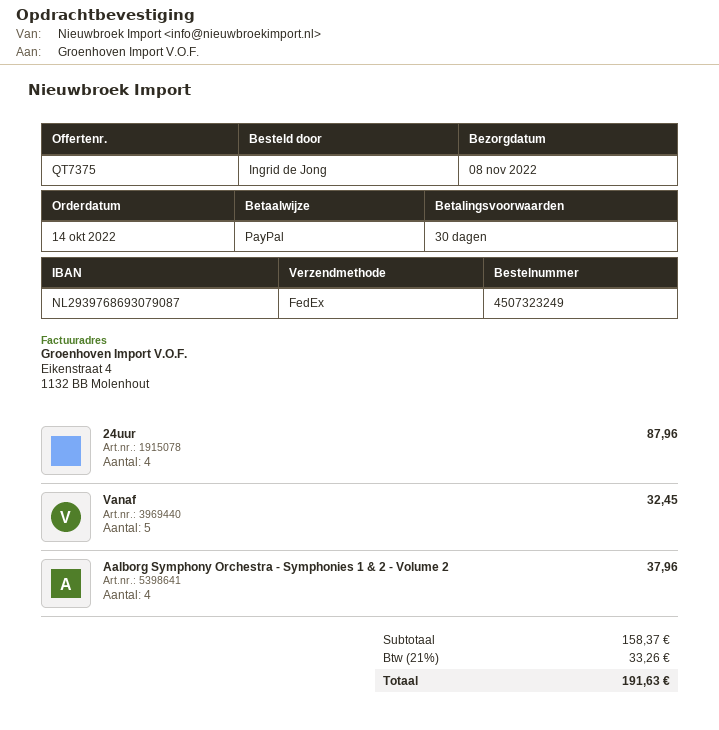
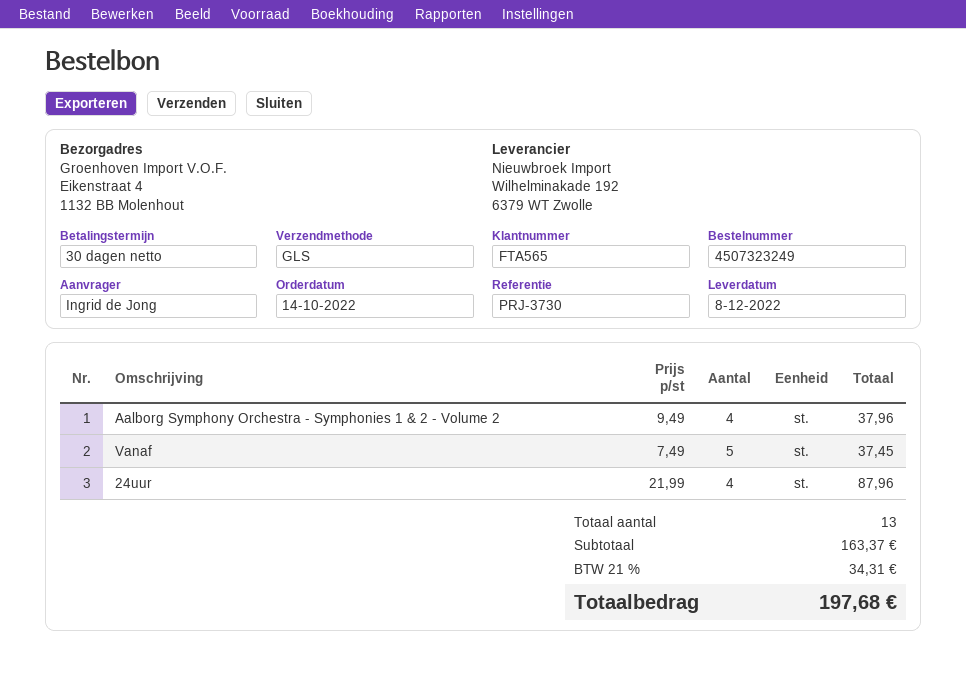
delivery date: 2022-11-08 -> 2022-12-08
shipping method: FedEx -> GLS
Vanaf: 5 for 32.45 -> 5 for 37.45
subtotal: 158.37 -> 163.37
tax: 21% = 33.26 -> 21% = 34.31
total: 191.63 -> 197.68

